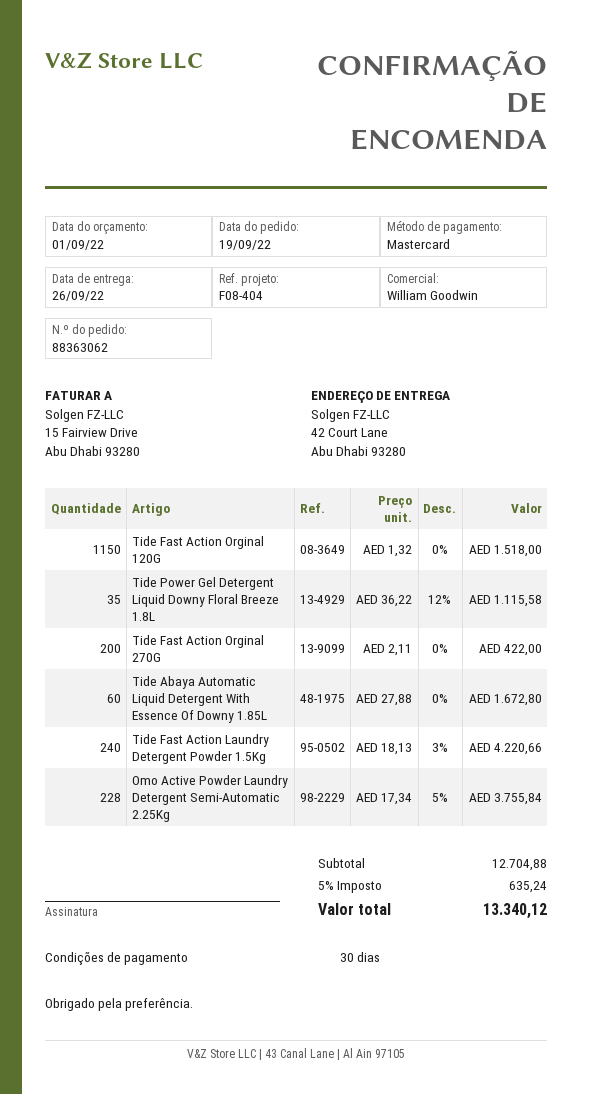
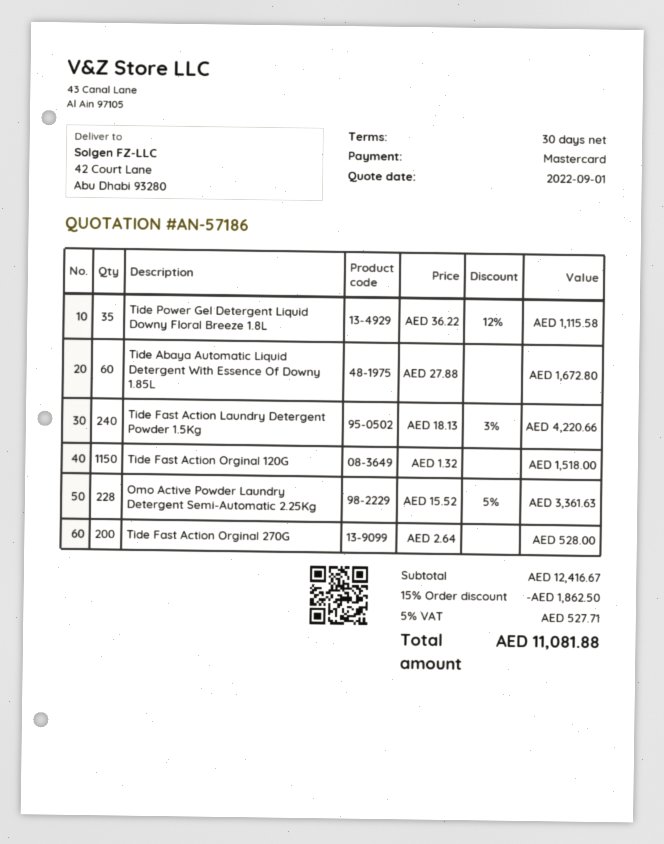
Tide Fast Action Orginal 270G: 200 x 2.11 = 422.00 -> 200 x 2.64 = 528.00
Omo Active Powder Laundry Detergent Semi-Automatic 2.25Kg: 228 x 17.34 - 5% = 3755.84 -> 228 x 15.52 - 5% = 3361.63
subtotal: 12704.88 -> 12416.67
discount: none -> 15% = 1862.50
tax: 5% = 635.24 -> 5% = 527.71
total: 13340.12 -> 11081.88

